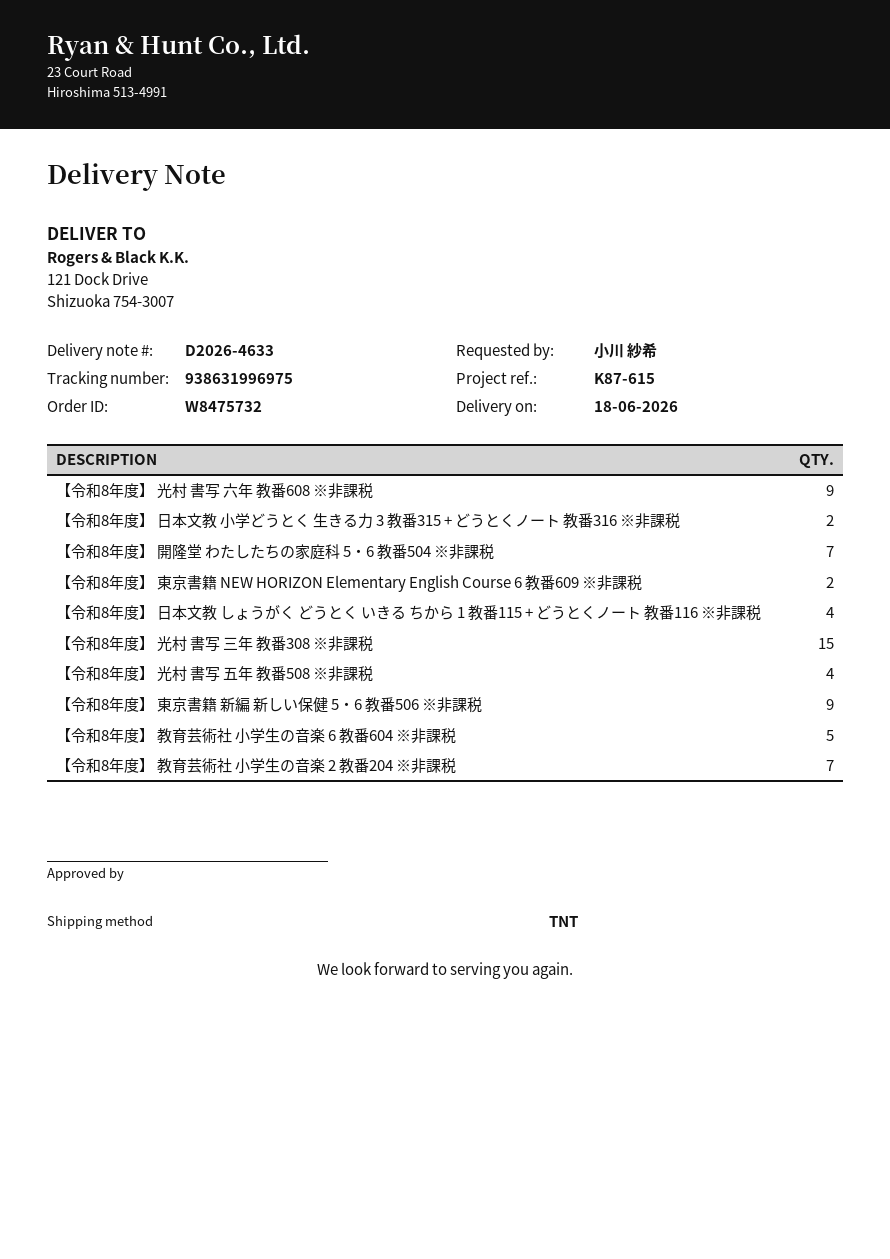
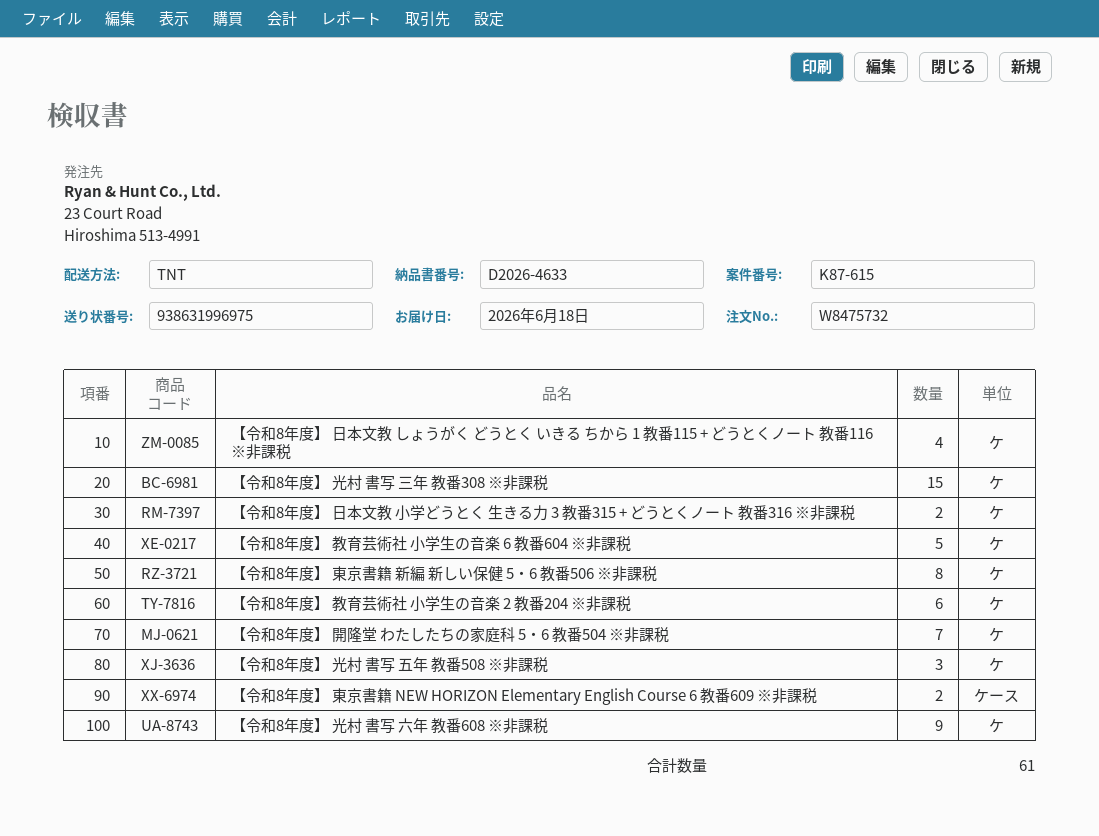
【令和8年度】 光村 書写 五年 教番508 ※非課税: 4 -> 3
【令和8年度】 東京書籍 新編 新しい保健 5・6 教番506 ※非課税: 9 -> 8
【令和8年度】 教育芸術社 小学生の音楽 2 教番204 ※非課税: 7 -> 6

